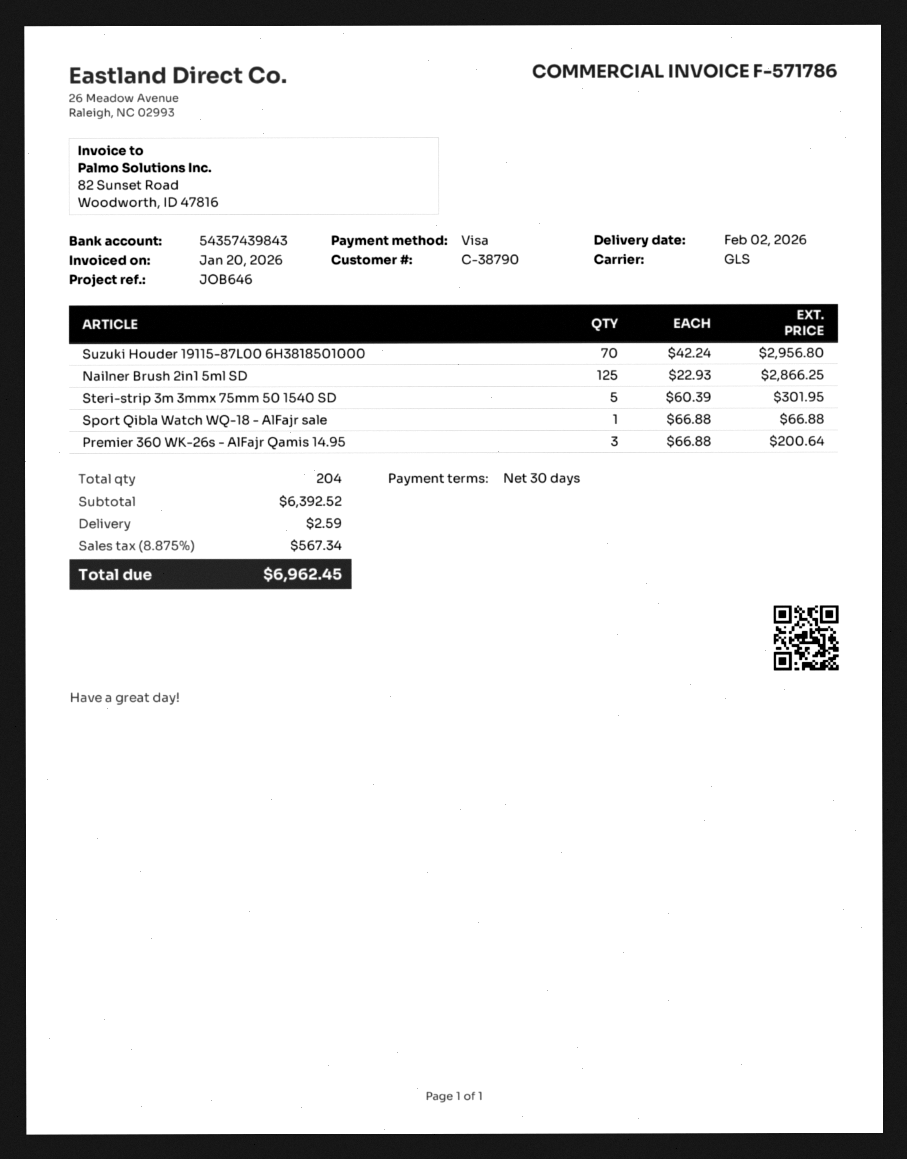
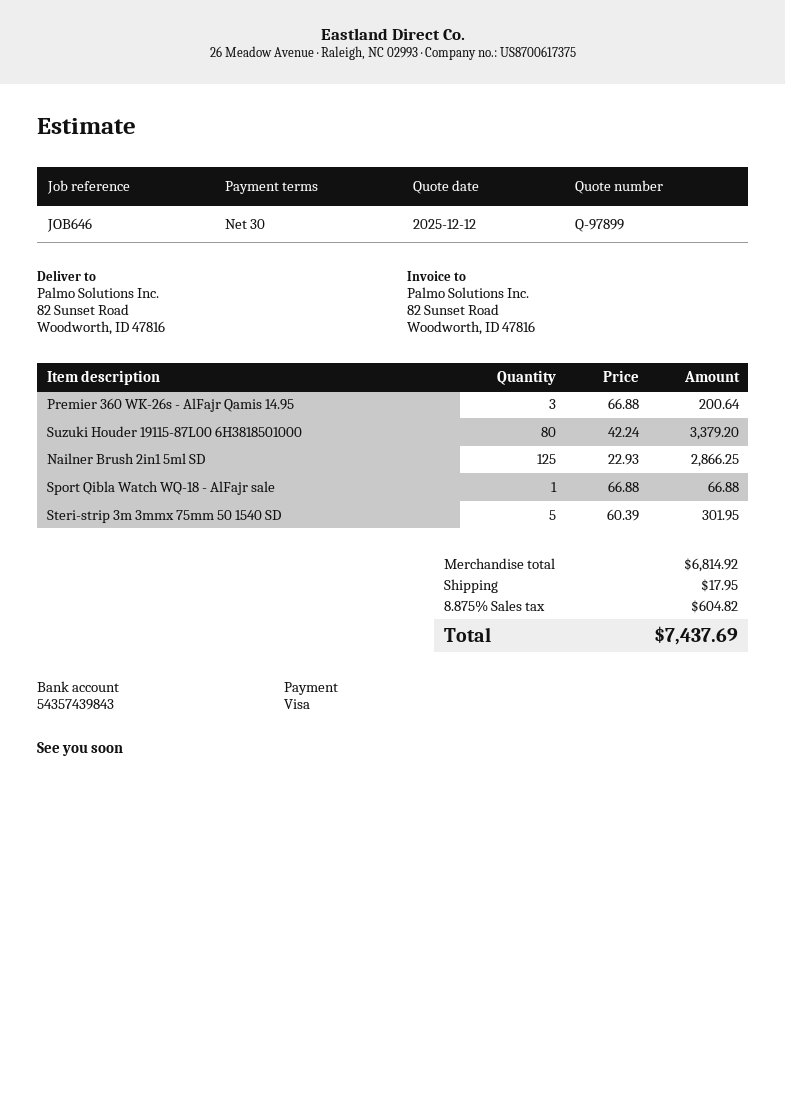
Suzuki Houder 19115-87L00 6H3818501000: 70 x 42.24 = 2956.80 -> 80 x 42.24 = 3379.20
subtotal: 6392.52 -> 6814.92
shipping: 2.59 -> 17.95
tax: 8.875% = 567.34 -> 8.875% = 604.82
total: 6962.45 -> 7437.69

